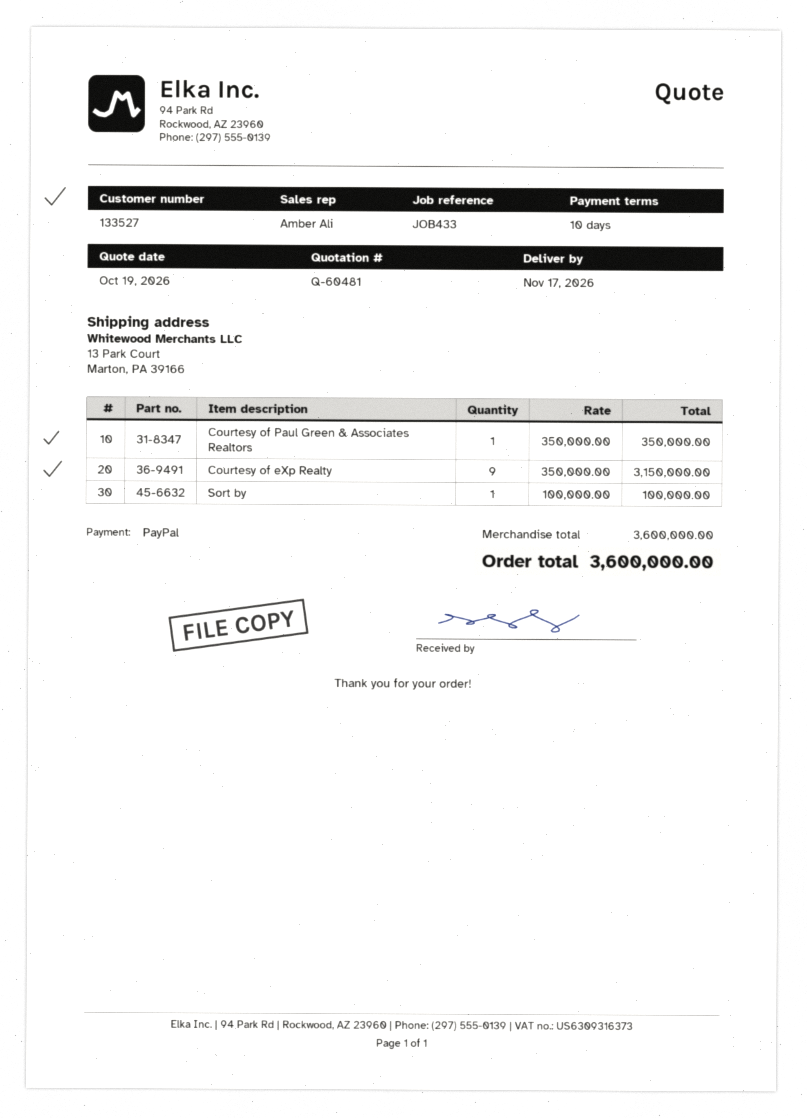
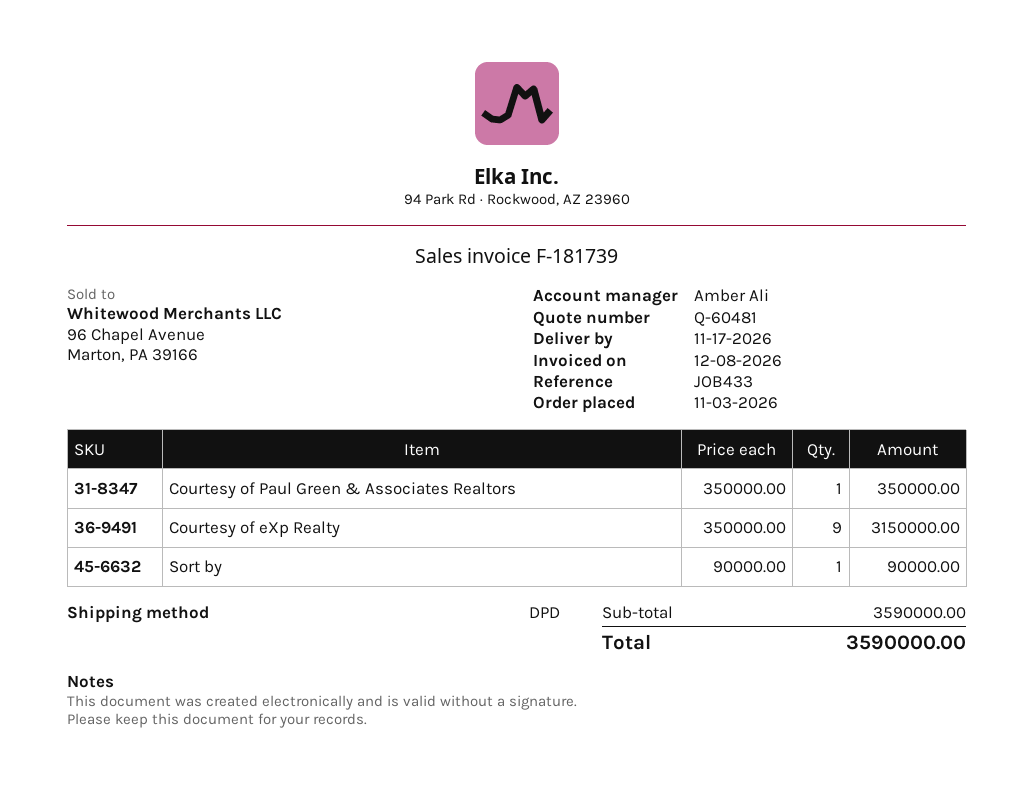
Sort by: 1 x 100000.00 = 100000.00 -> 1 x 90000.00 = 90000.00
subtotal: 3600000.00 -> 3590000.00
total: 3600000.00 -> 3590000.00

